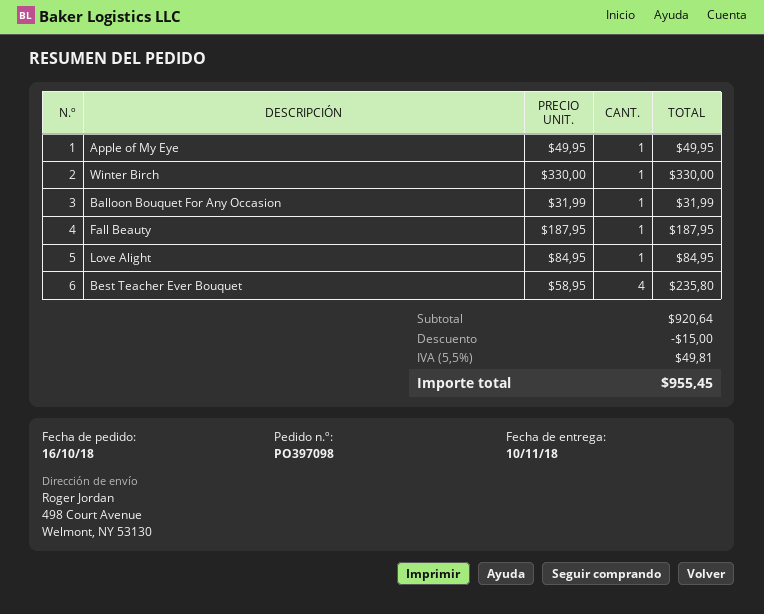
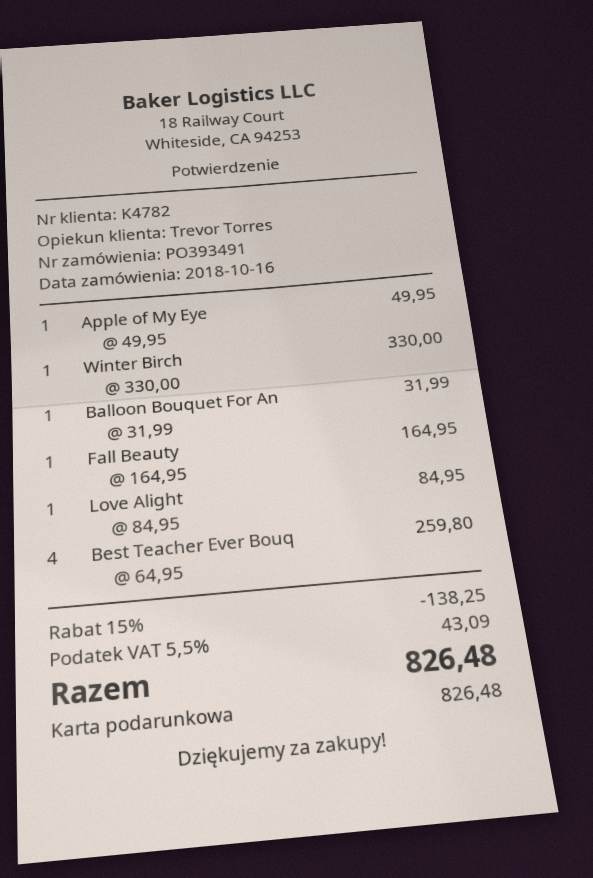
order number: PO397098 -> PO393491
Fall Beauty: 1 x 187.95 = 187.95 -> 1 x 164.95 = 164.95
Best Teacher Ever Bouquet: 4 x 58.95 = 235.80 -> 4 x 64.95 = 259.80
discount: 15.00 -> 138.25
tax: 5.5% = 49.81 -> 5.5% = 43.09
total: 955.45 -> 826.48

